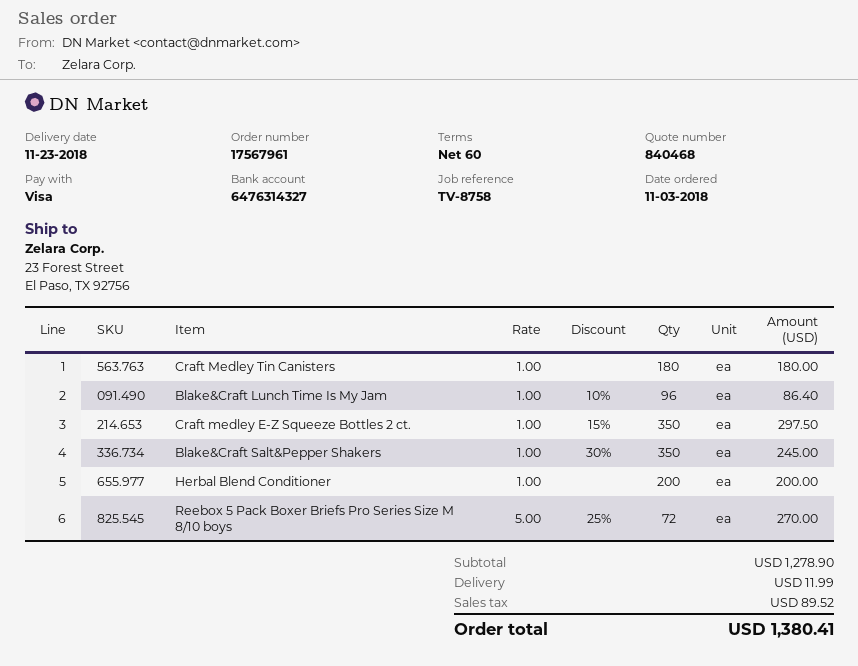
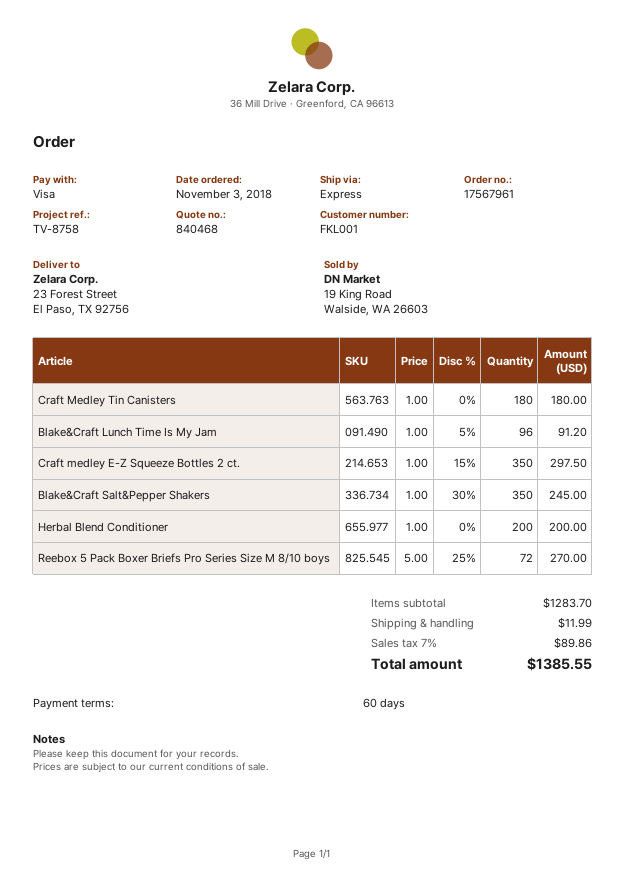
Blake&Craft Lunch Time Is My Jam: 96 x 1.00 - 10% = 86.40 -> 96 x 1.00 - 5% = 91.20
subtotal: 1278.90 -> 1283.70
tax: 89.52 -> 89.86
total: 1380.41 -> 1385.55

